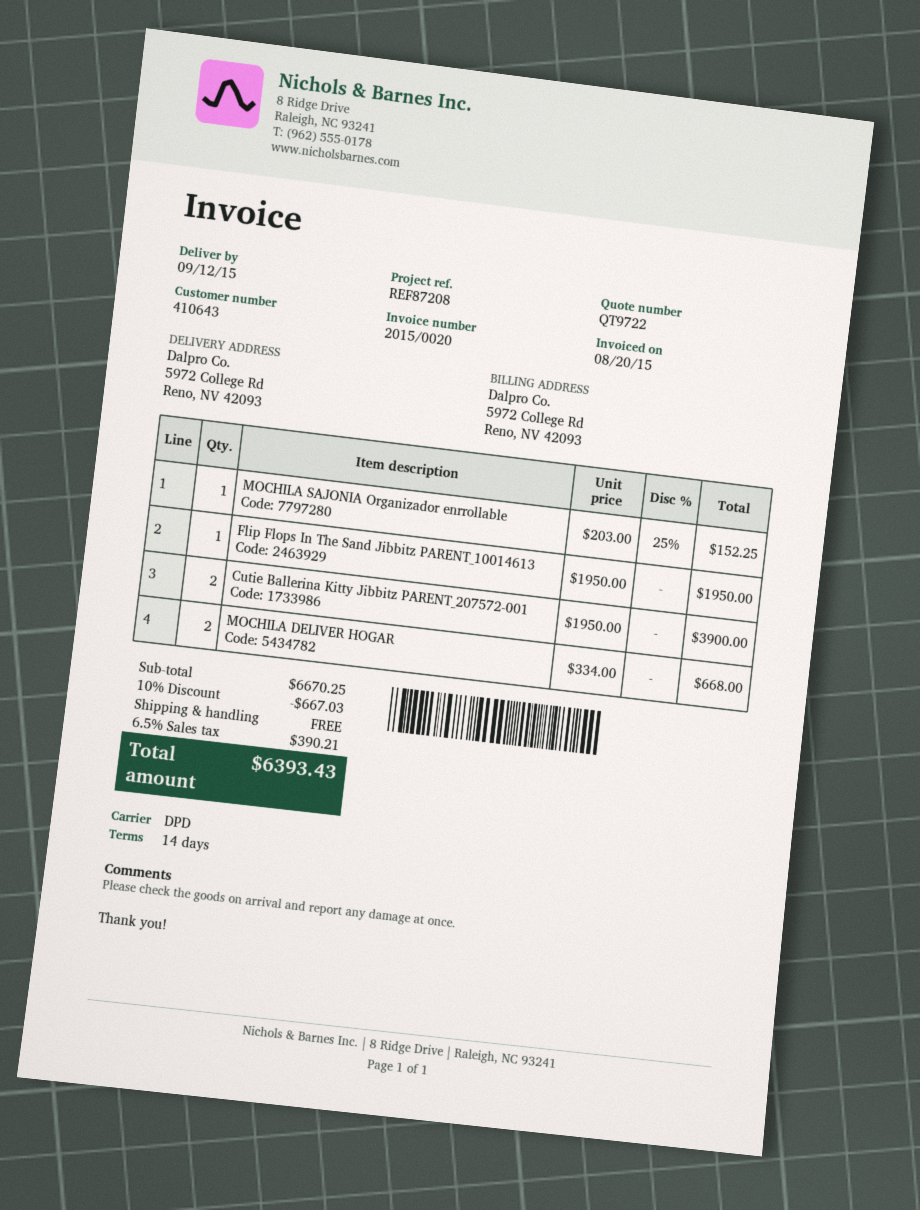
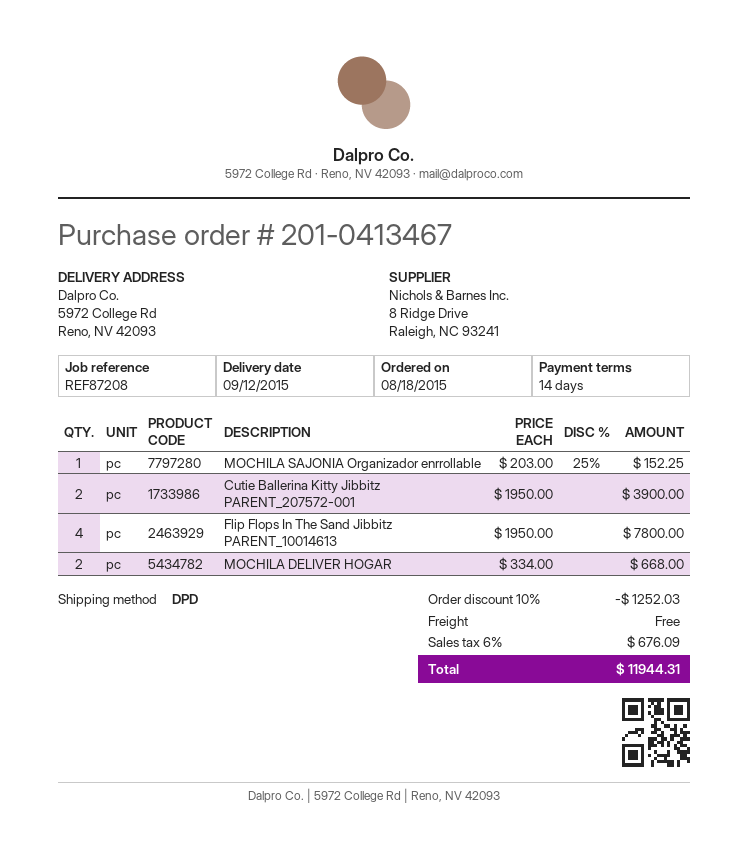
Flip Flops In The Sand Jibbitz PARENT_10014613: 1 x 1950.00 = 1950.00 -> 4 x 1950.00 = 7800.00
discount: 10% = 667.03 -> 10% = 1252.03
tax: 6.5% = 390.21 -> 6% = 676.09
total: 6393.43 -> 11944.31

